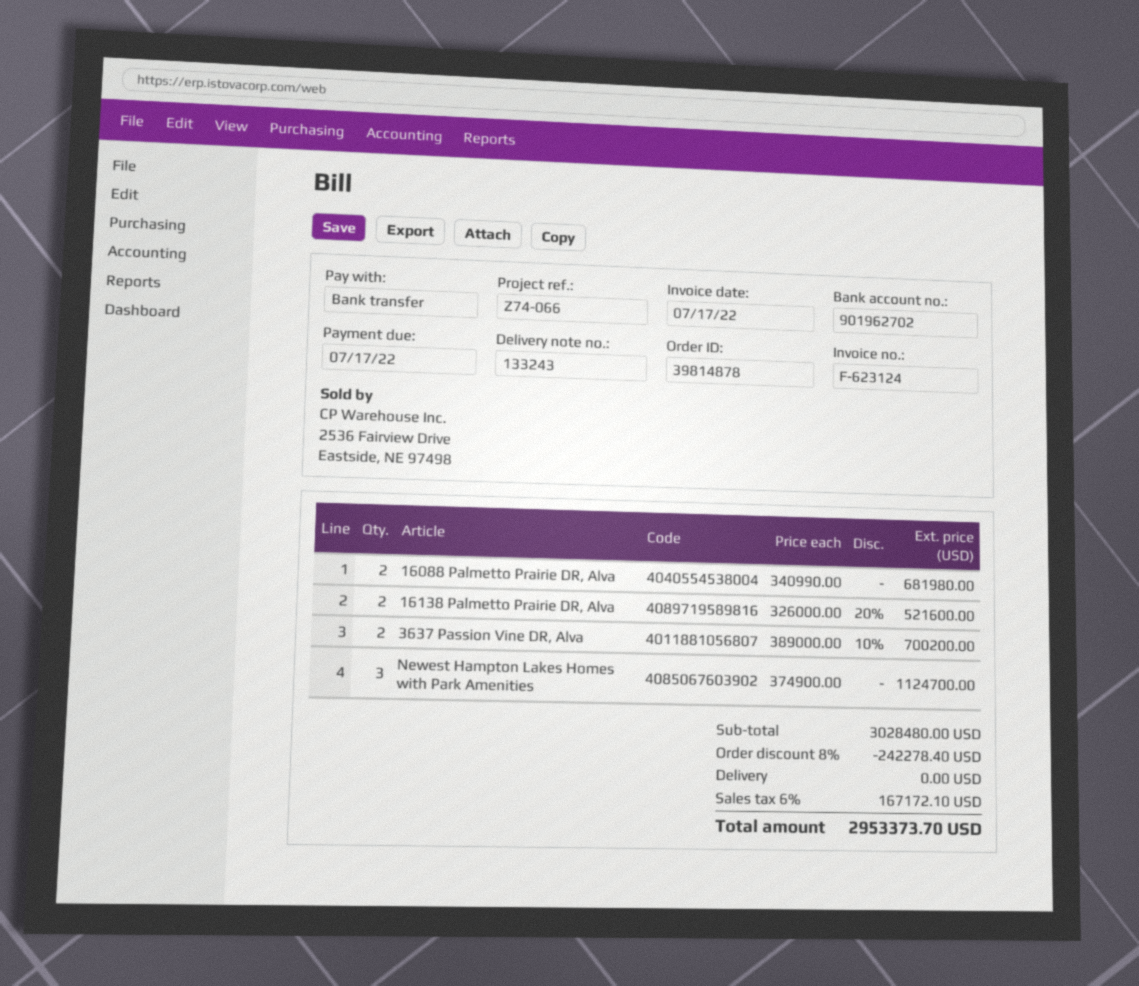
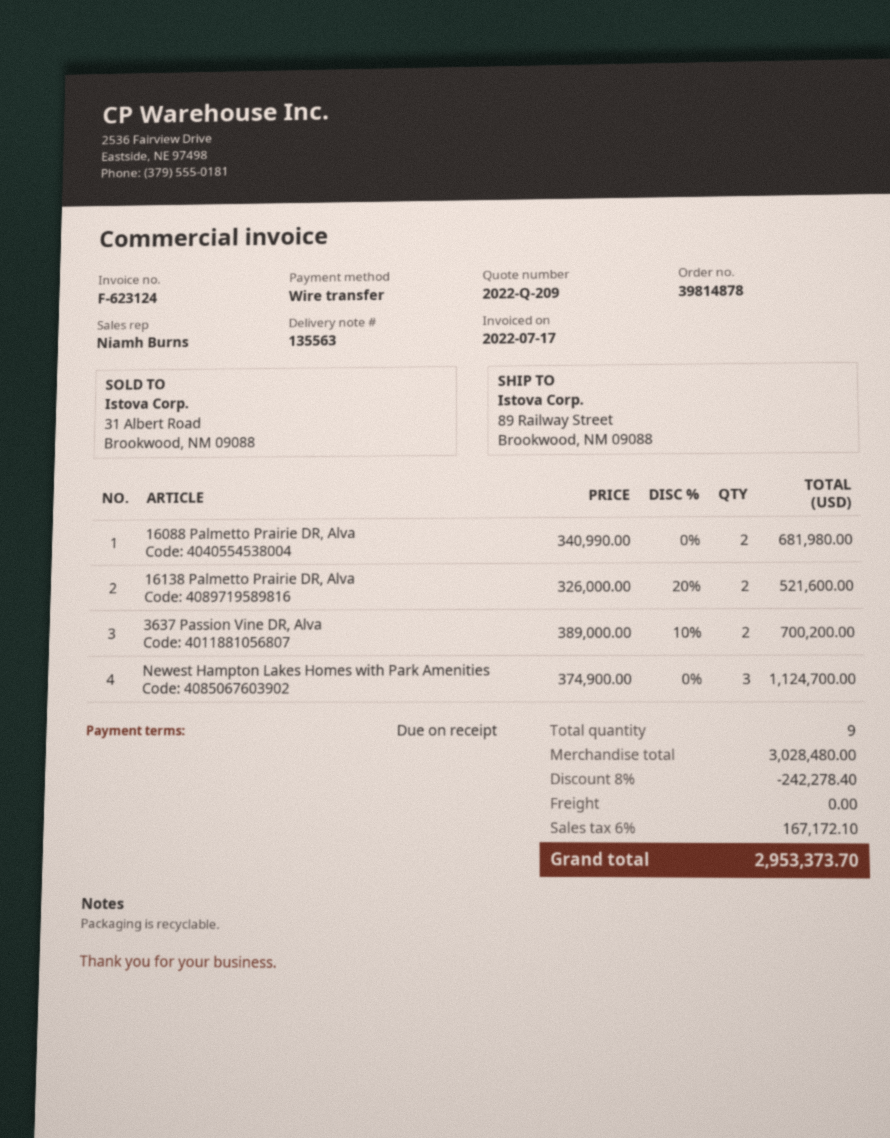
delivery note number: 133243 -> 135563

